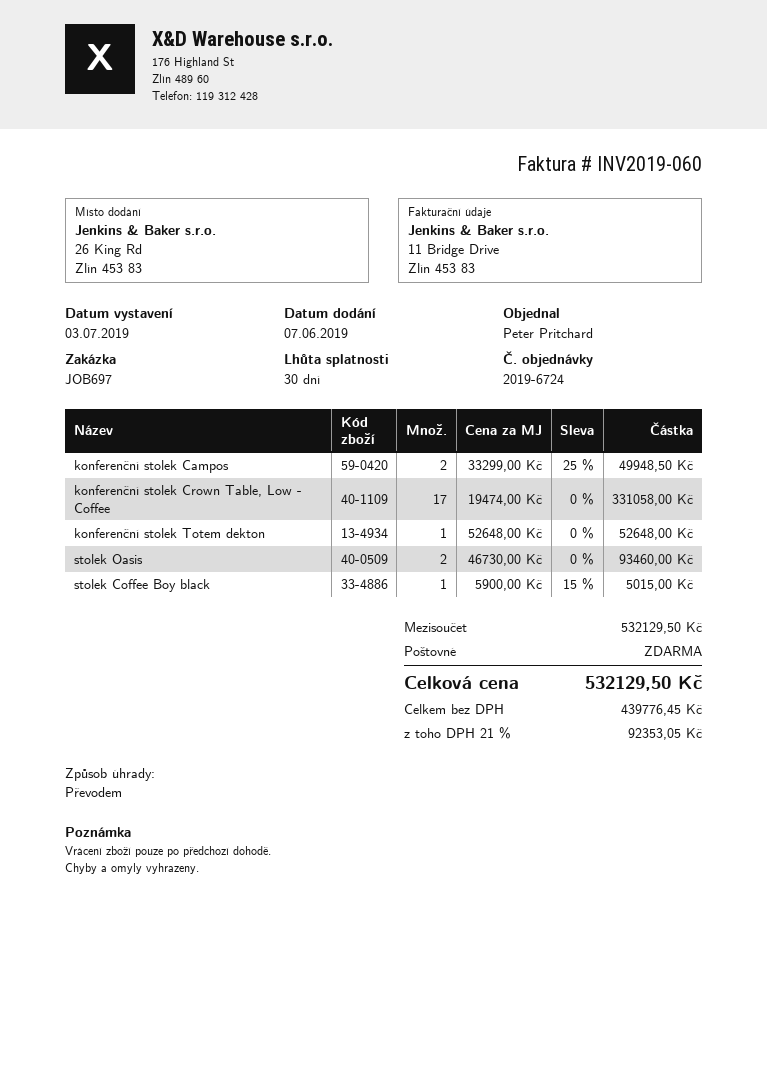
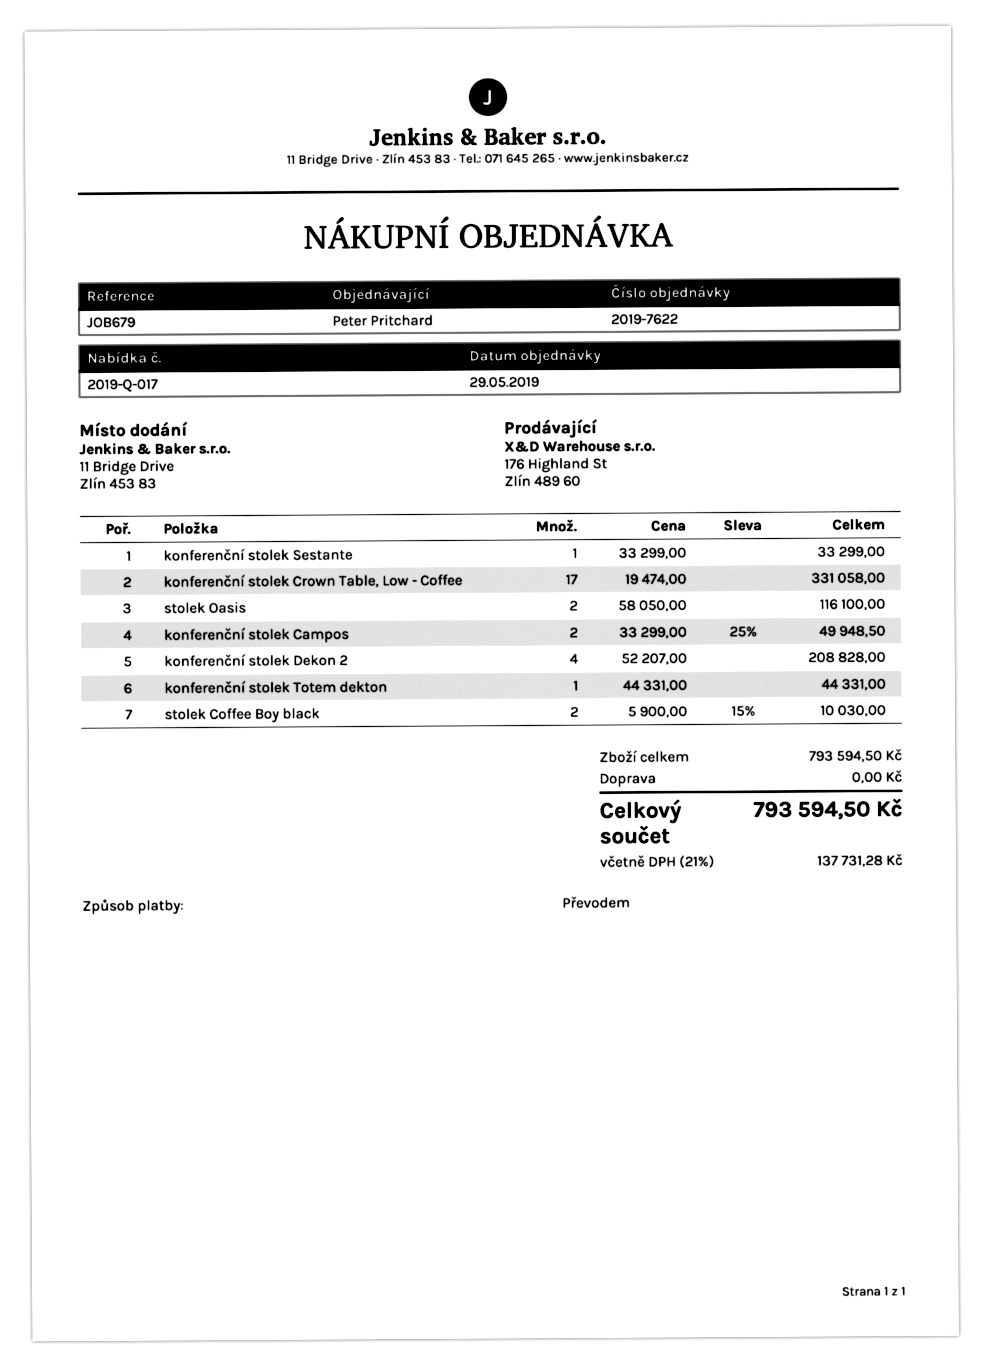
order number: 2019-6724 -> 2019-7622
reference: JOB697 -> JOB679
ship to: 26 King Rd, Zlín 453 83 -> 11 Bridge Drive, Zlín 453 83
konferenční stolek Totem dekton: 1 x 52648.00 = 52648.00 -> 1 x 44331.00 = 44331.00
stolek Oasis: 2 x 46730.00 = 93460.00 -> 2 x 58050.00 = 116100.00
stolek Coffee Boy black: 1 x 5900.00 - 15% = 5015.00 -> 2 x 5900.00 - 15% = 10030.00
konferenční stolek Sestante: none -> 1 x 33299.00 = 33299.00
konferenční stolek Dekon 2: none -> 4 x 52207.00 = 208828.00
subtotal: 532129.50 -> 793594.50
tax: 21% = 92353.05 -> 21% = 137731.28
total: 532129.50 -> 793594.50

